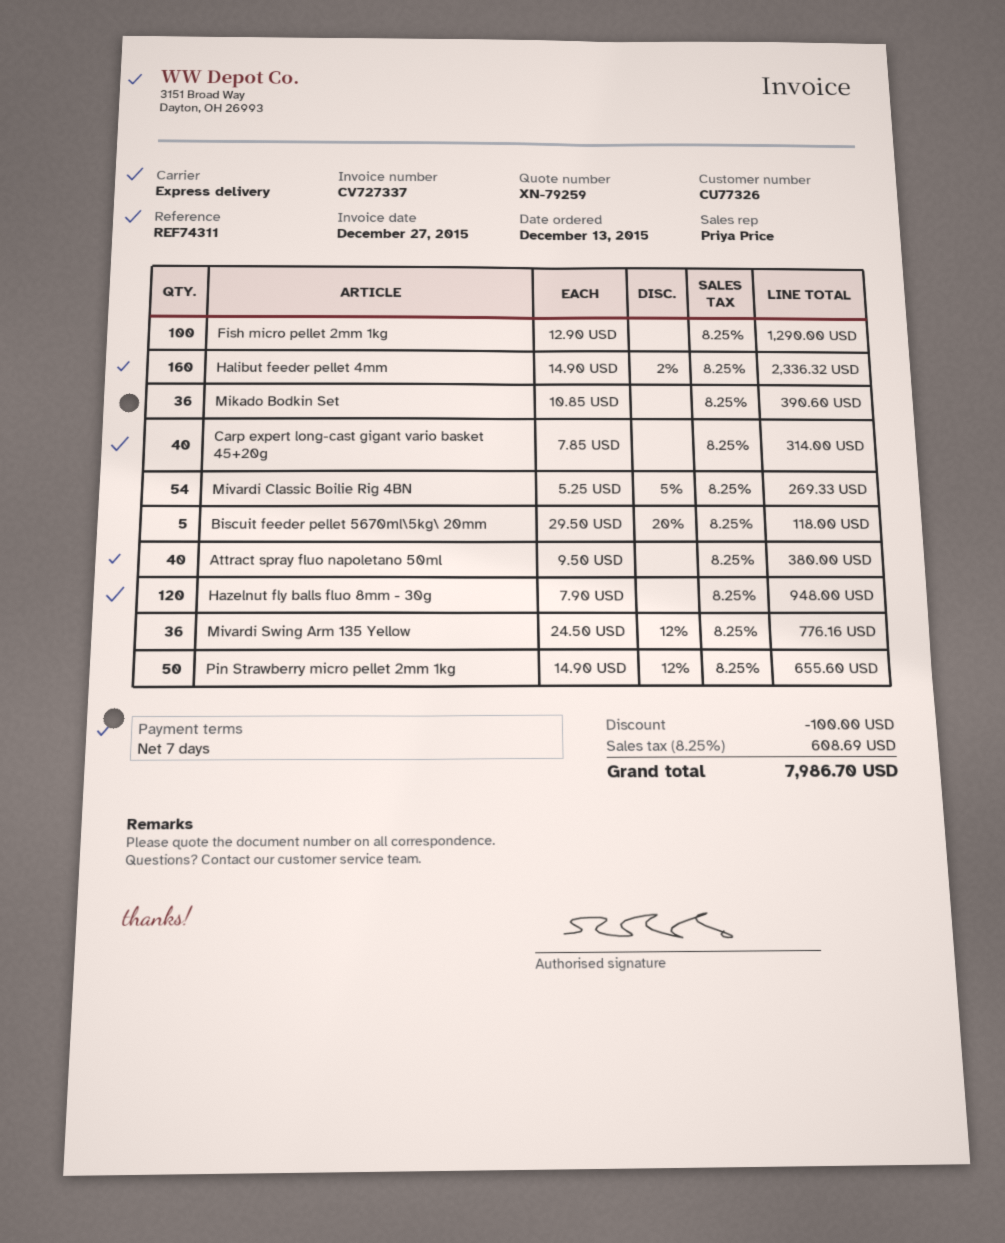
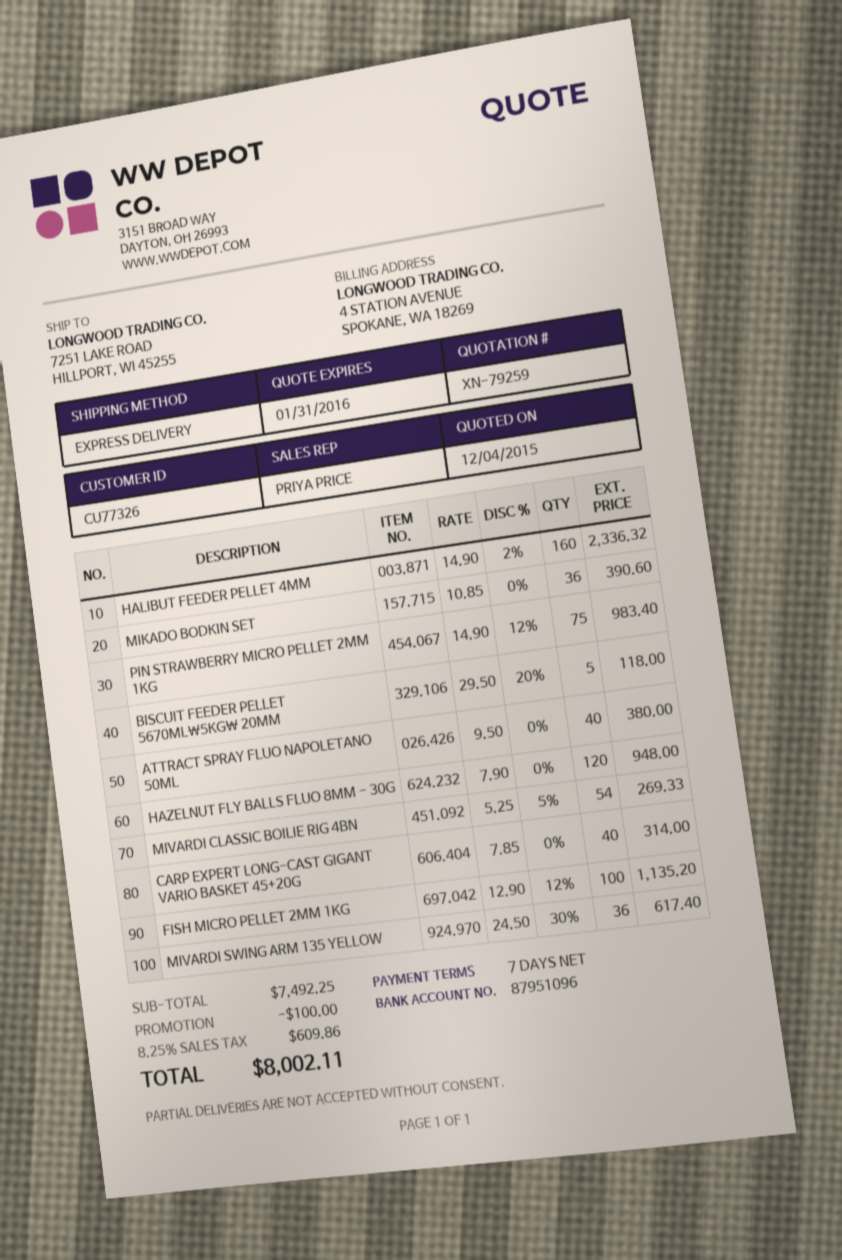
Fish micro pellet 2mm 1kg: 100 x 12.90 = 1290.00 -> 100 x 12.90 - 12% = 1135.20
Mivardi Swing Arm 135 Yellow: 36 x 24.50 - 12% = 776.16 -> 36 x 24.50 - 30% = 617.40
Pin Strawberry micro pellet 2mm 1kg: 50 x 14.90 - 12% = 655.60 -> 75 x 14.90 - 12% = 983.40
tax: 8.25% = 608.69 -> 8.25% = 609.86
total: 7986.70 -> 8002.11

